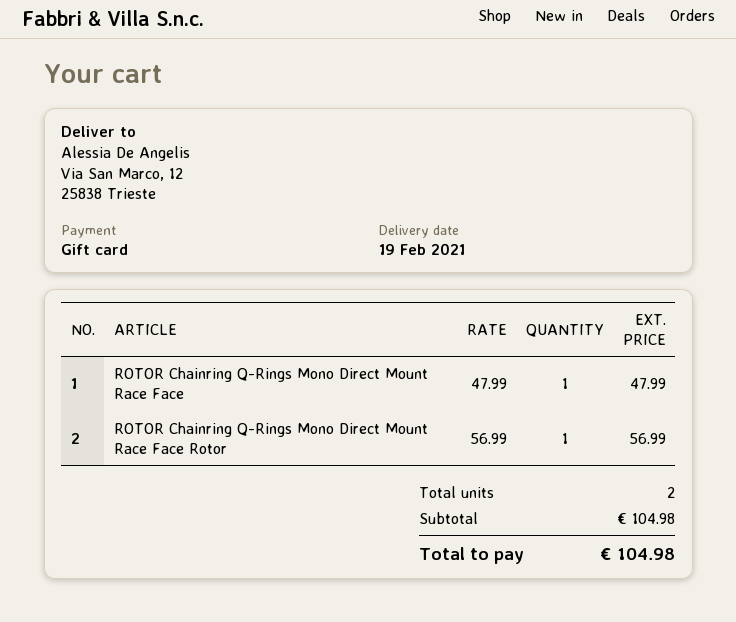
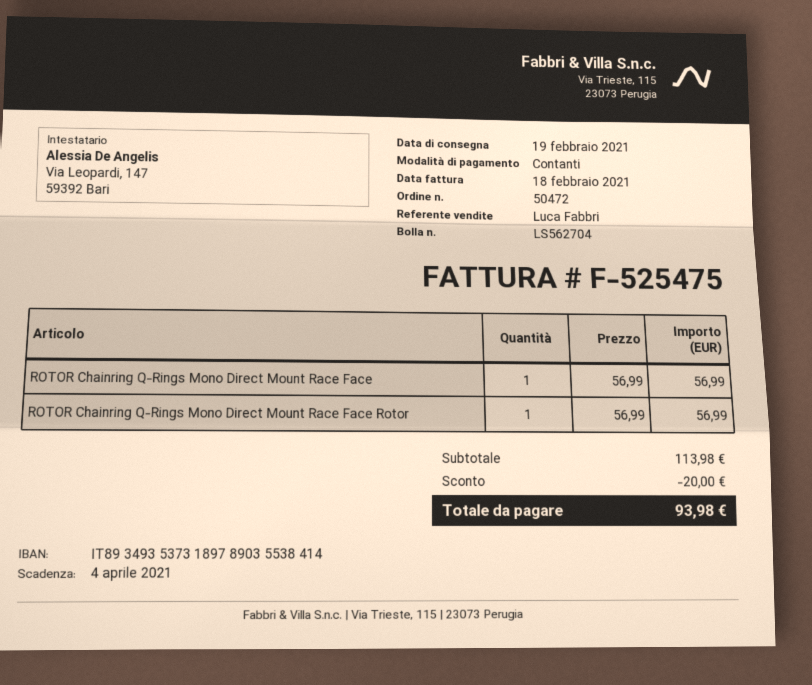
payment method: gift card -> cash
ROTOR Chainring Q-Rings Mono Direct Mount Race Face: 1 x 47.99 = 47.99 -> 1 x 56.99 = 56.99
subtotal: 104.98 -> 113.98
discount: none -> 20.00
total: 104.98 -> 93.98

